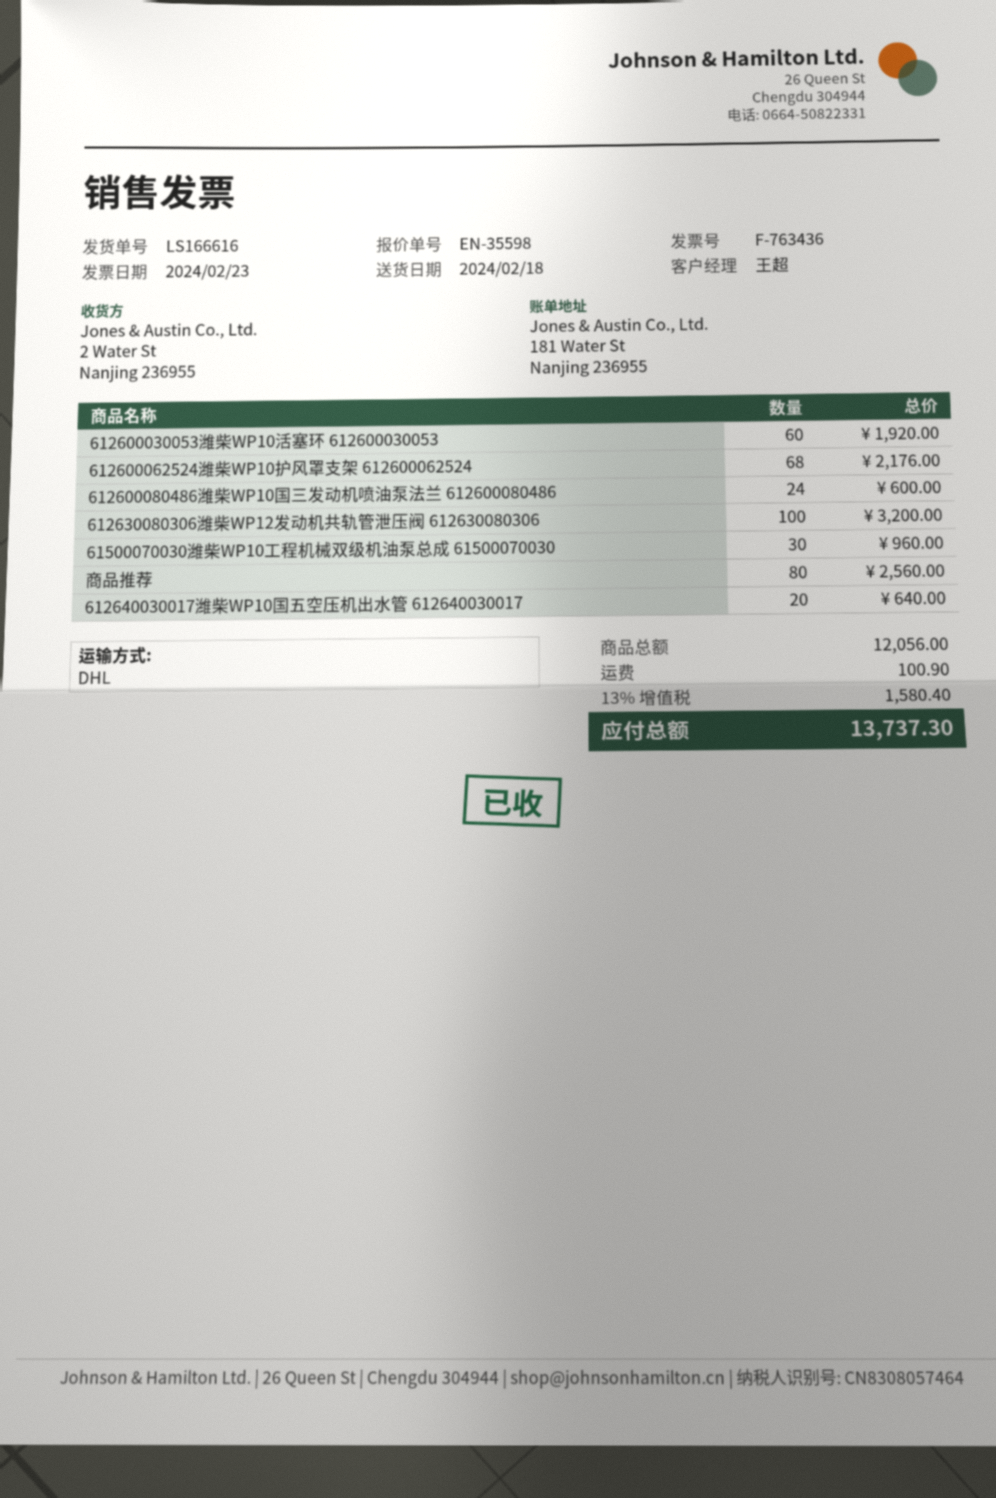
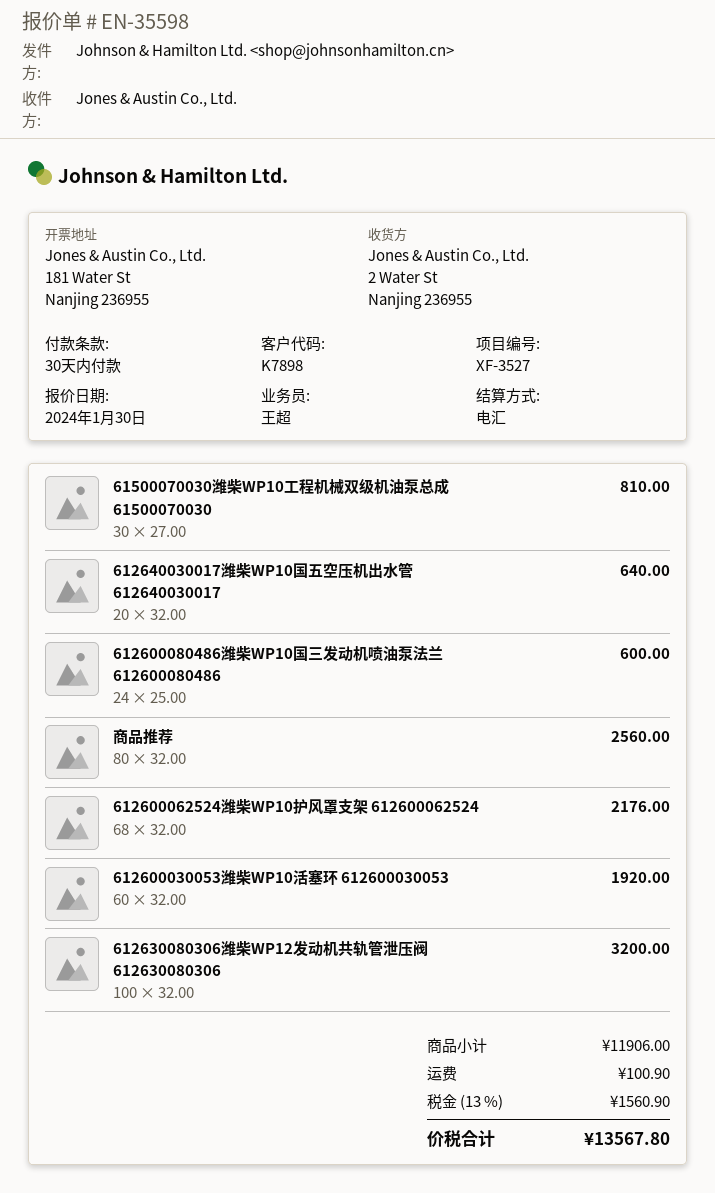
61500070030潍柴WP10工程机械双级机油泵总成 61500070030: 30 for 960.00 -> 30 for 810.00
subtotal: 12056.00 -> 11906.00
tax: 13% = 1580.40 -> 13% = 1560.90
total: 13737.30 -> 13567.80

